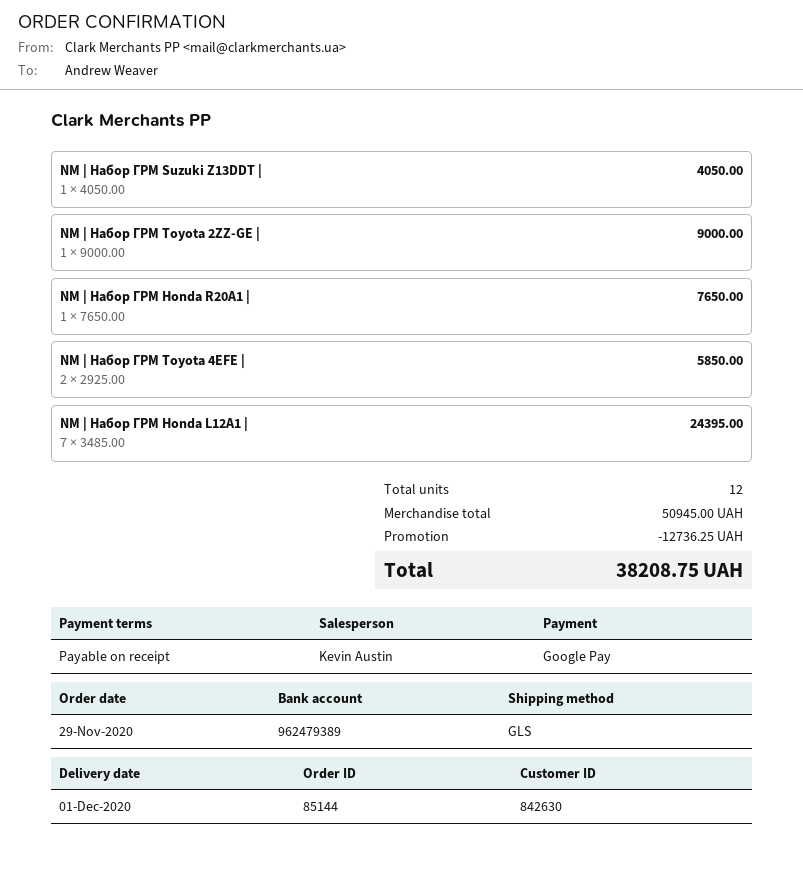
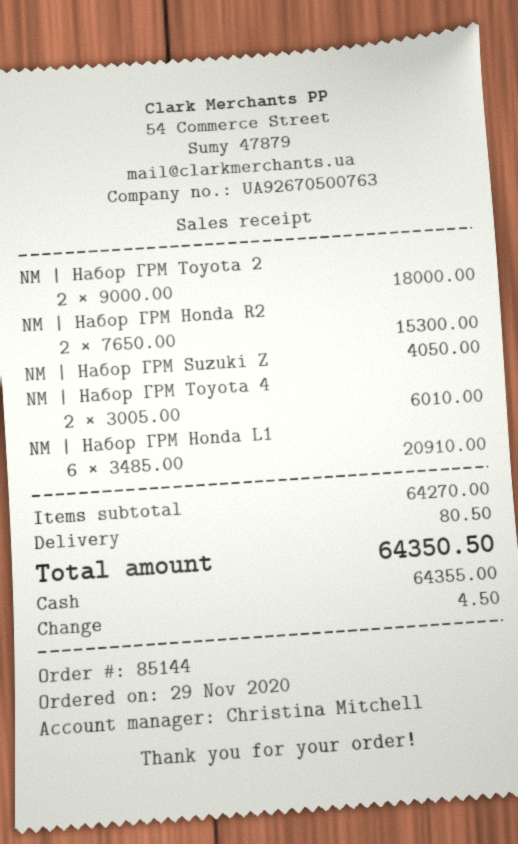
sales rep: Kevin Austin -> Christina Mitchell
payment method: Google Pay -> cash
NM | Набор ГРМ Toyota 2ZZ-GE |: 1 x 9000.00 = 9000.00 -> 2 x 9000.00 = 18000.00
NM | Набор ГРМ Honda R20A1 |: 1 x 7650.00 = 7650.00 -> 2 x 7650.00 = 15300.00
NM | Набор ГРМ Toyota 4EFE |: 2 x 2925.00 = 5850.00 -> 2 x 3005.00 = 6010.00
NM | Набор ГРМ Honda L12A1 |: 7 x 3485.00 = 24395.00 -> 6 x 3485.00 = 20910.00
subtotal: 50945.00 -> 64270.00
discount: 12736.25 -> none
shipping: none -> 80.50
total: 38208.75 -> 64350.50

